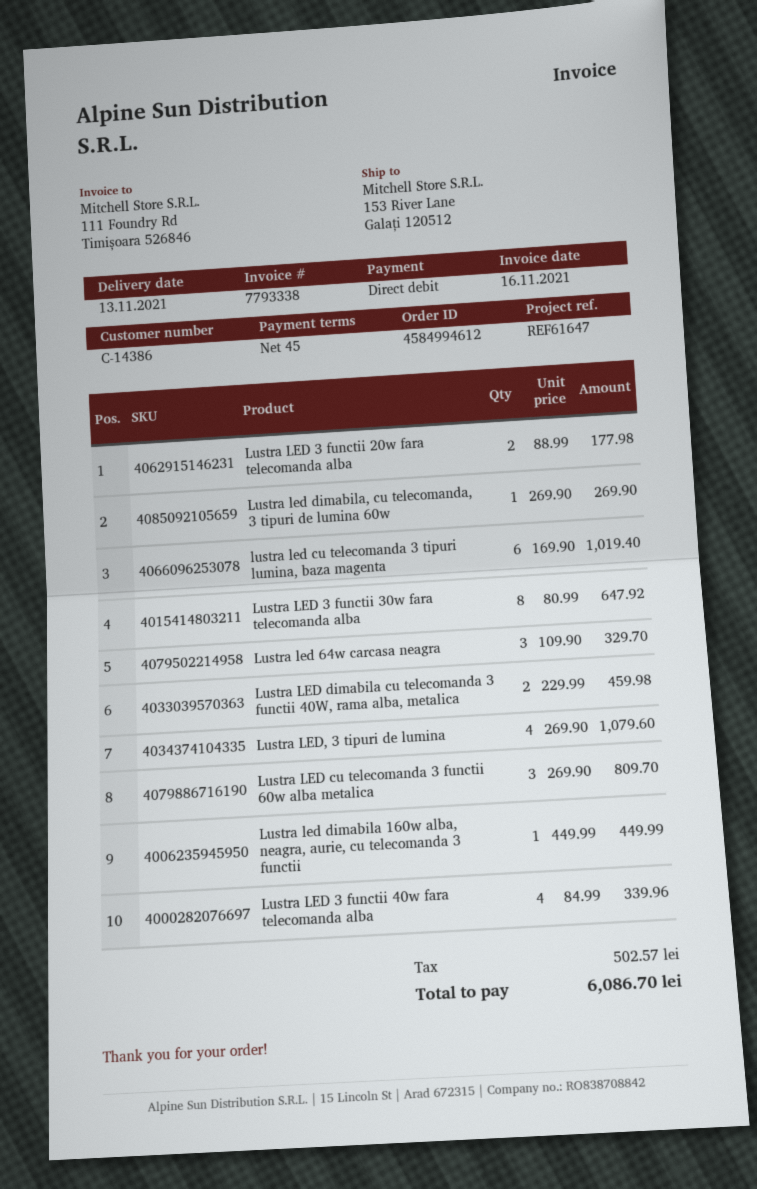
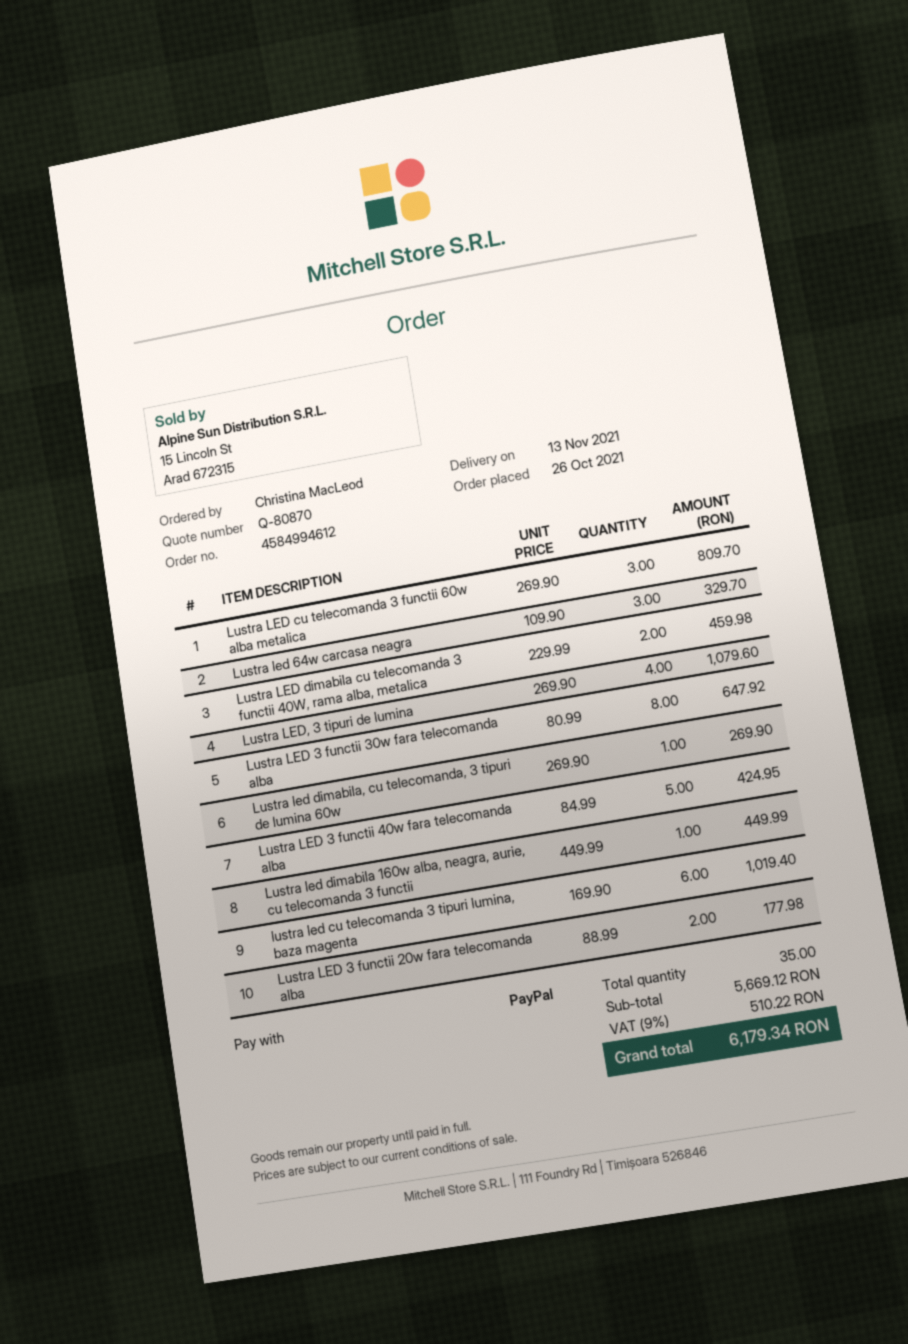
payment method: direct debit -> PayPal
Lustra LED 3 functii 40w fara telecomanda alba: 4 x 84.99 = 339.96 -> 5 x 84.99 = 424.95
tax: 502.57 -> 510.22
total: 6086.70 -> 6179.34

